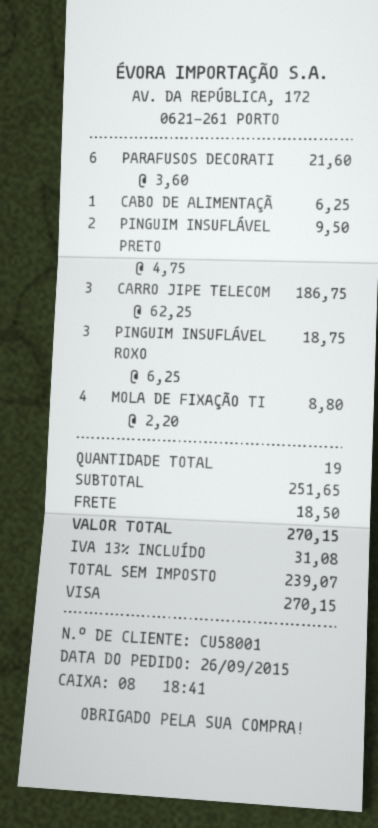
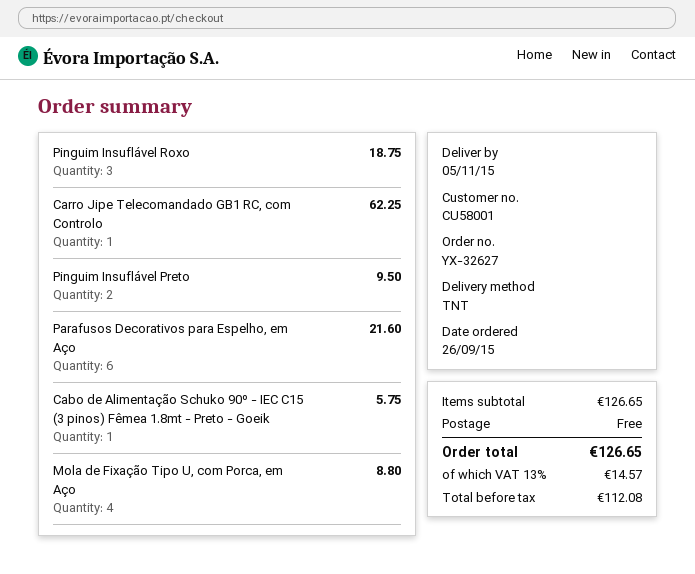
CABO DE ALIMENTAÇÃ: 1 for 6.25 -> 1 for 5.75
CARRO JIPE TELECOM: 3 for 186.75 -> 1 for 62.25
subtotal: 251.65 -> 126.65
shipping: 18.50 -> 0.00
net: 239.07 -> 112.08
tax: 13% = 31.08 -> 13% = 14.57
total: 270.15 -> 126.65

